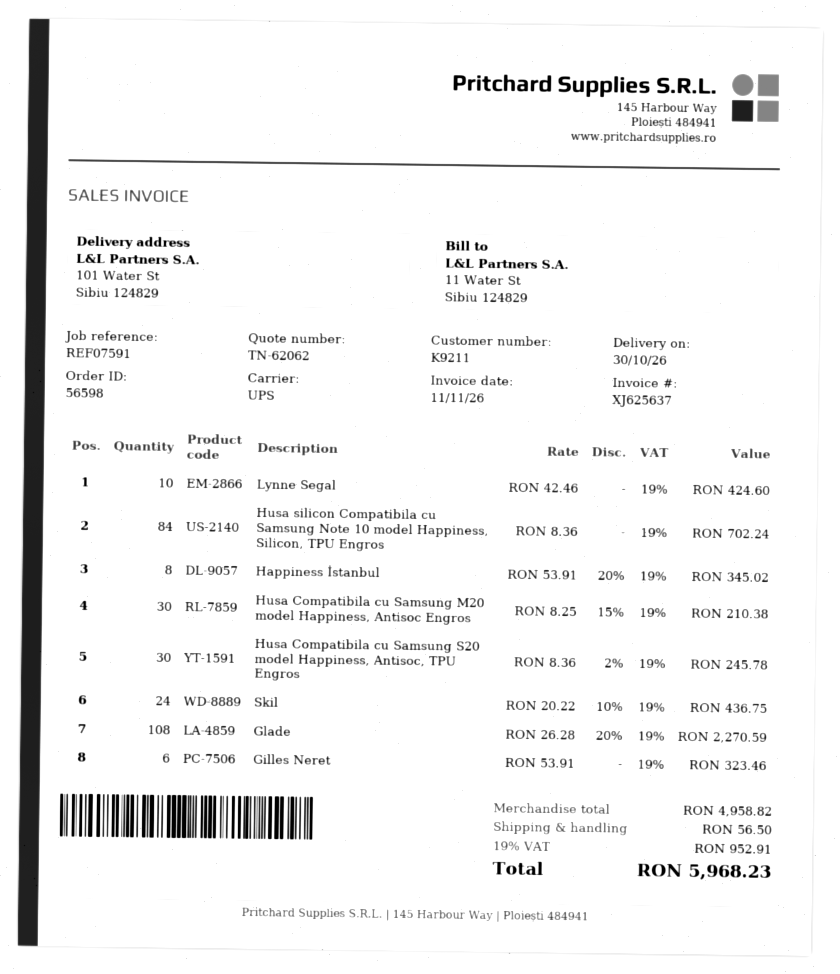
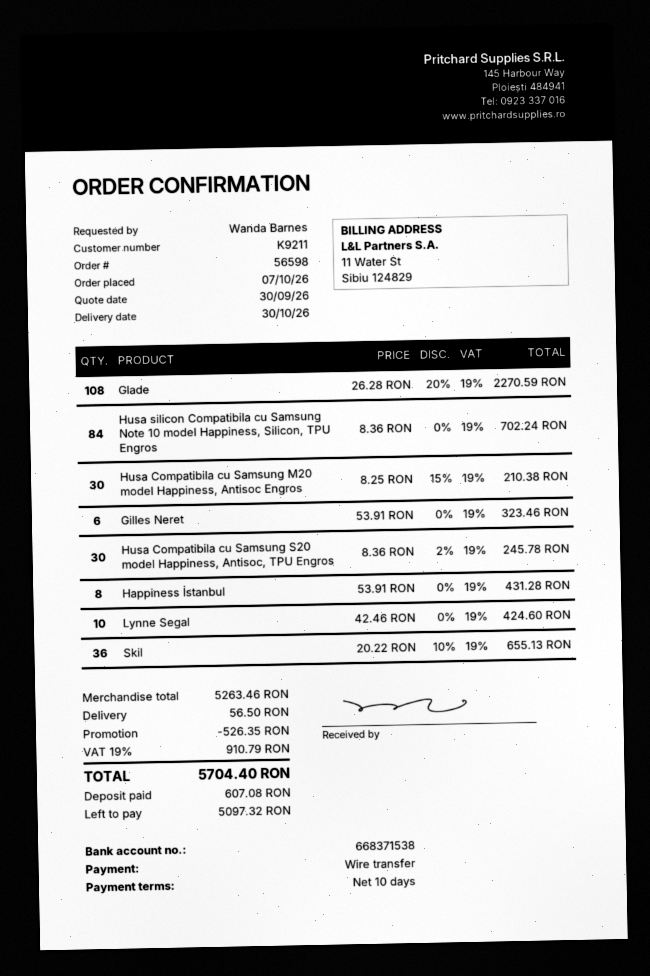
Happiness İstanbul: 8 x 53.91 - 20% = 345.02 -> 8 x 53.91 = 431.28
Skil: 24 x 20.22 - 10% = 436.75 -> 36 x 20.22 - 10% = 655.13
subtotal: 4958.82 -> 5263.46
discount: none -> 526.35
tax: 19% = 952.91 -> 19% = 910.79
total: 5968.23 -> 5704.40

